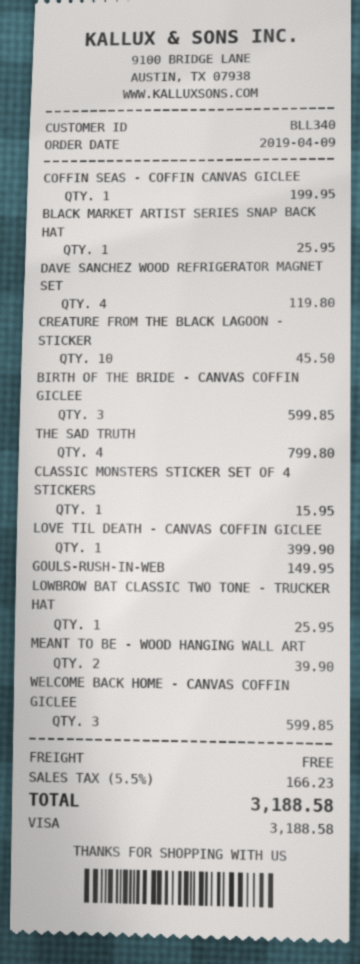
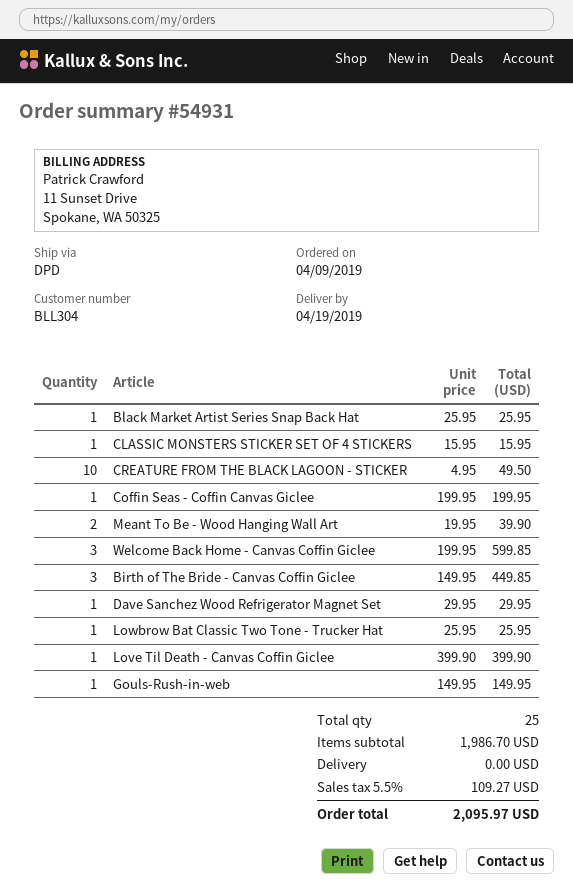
customer number: BLL340 -> BLL304
DAVE SANCHEZ WOOD REFRIGERATOR MAGNET SET: 4 for 119.80 -> 1 for 29.95
CREATURE FROM THE BLACK LAGOON - STICKER: 10 for 45.50 -> 10 for 49.50
BIRTH OF THE BRIDE - CANVAS COFFIN GICLEE: 3 for 599.85 -> 3 for 449.85
THE SAD TRUTH: 4 for 799.80 -> none
tax: 5.5% = 166.23 -> 5.5% = 109.27
total: 3188.58 -> 2095.97

